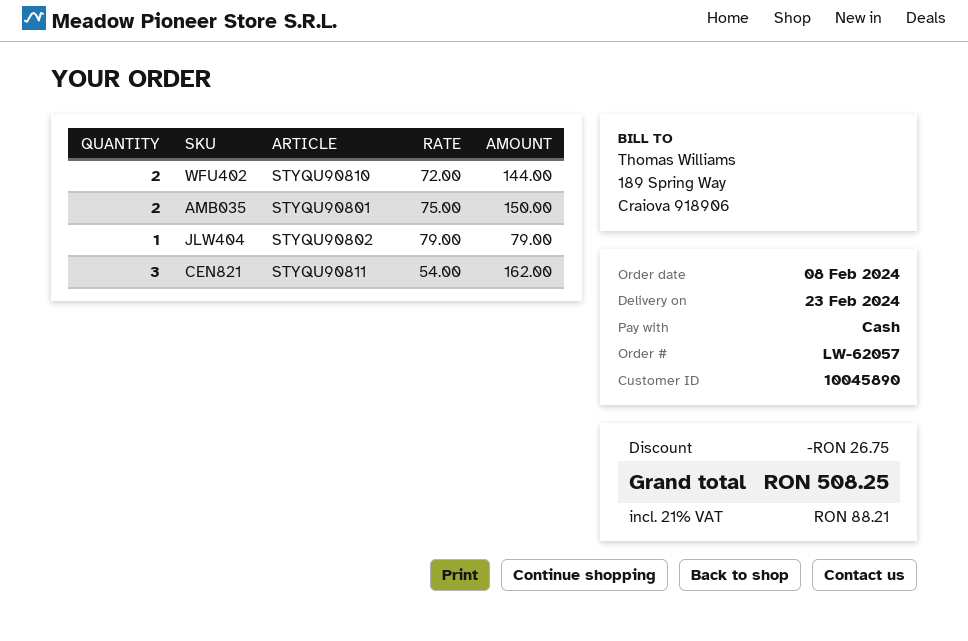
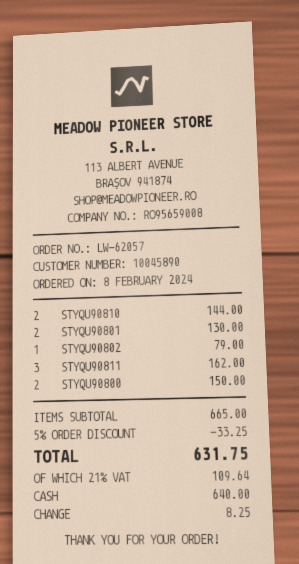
STYQU90801: 2 for 150.00 -> 2 for 130.00
STYQU90800: none -> 2 for 150.00
discount: 26.75 -> 33.25
tax: 21% = 88.21 -> 21% = 109.64
total: 508.25 -> 631.75

